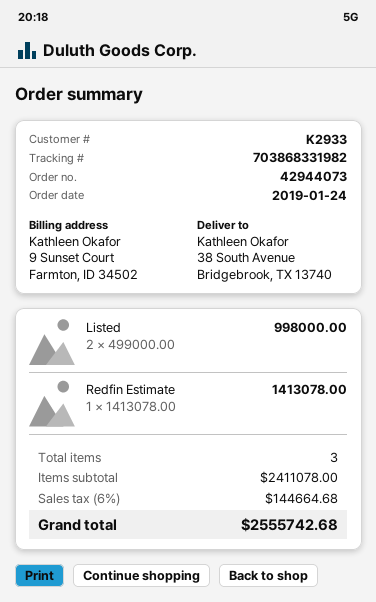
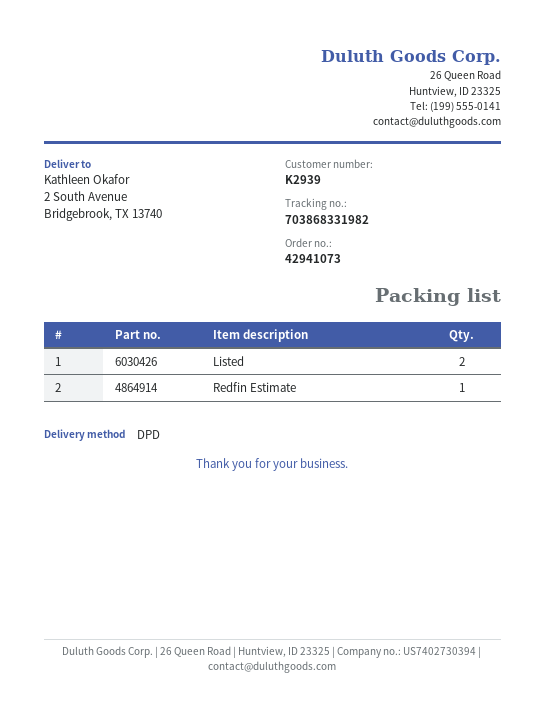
order number: 42944073 -> 42941073
customer number: K2933 -> K2939
ship to: 38 South Avenue, Bridgebrook, TX 13740 -> 2 South Avenue, Bridgebrook, TX 13740

